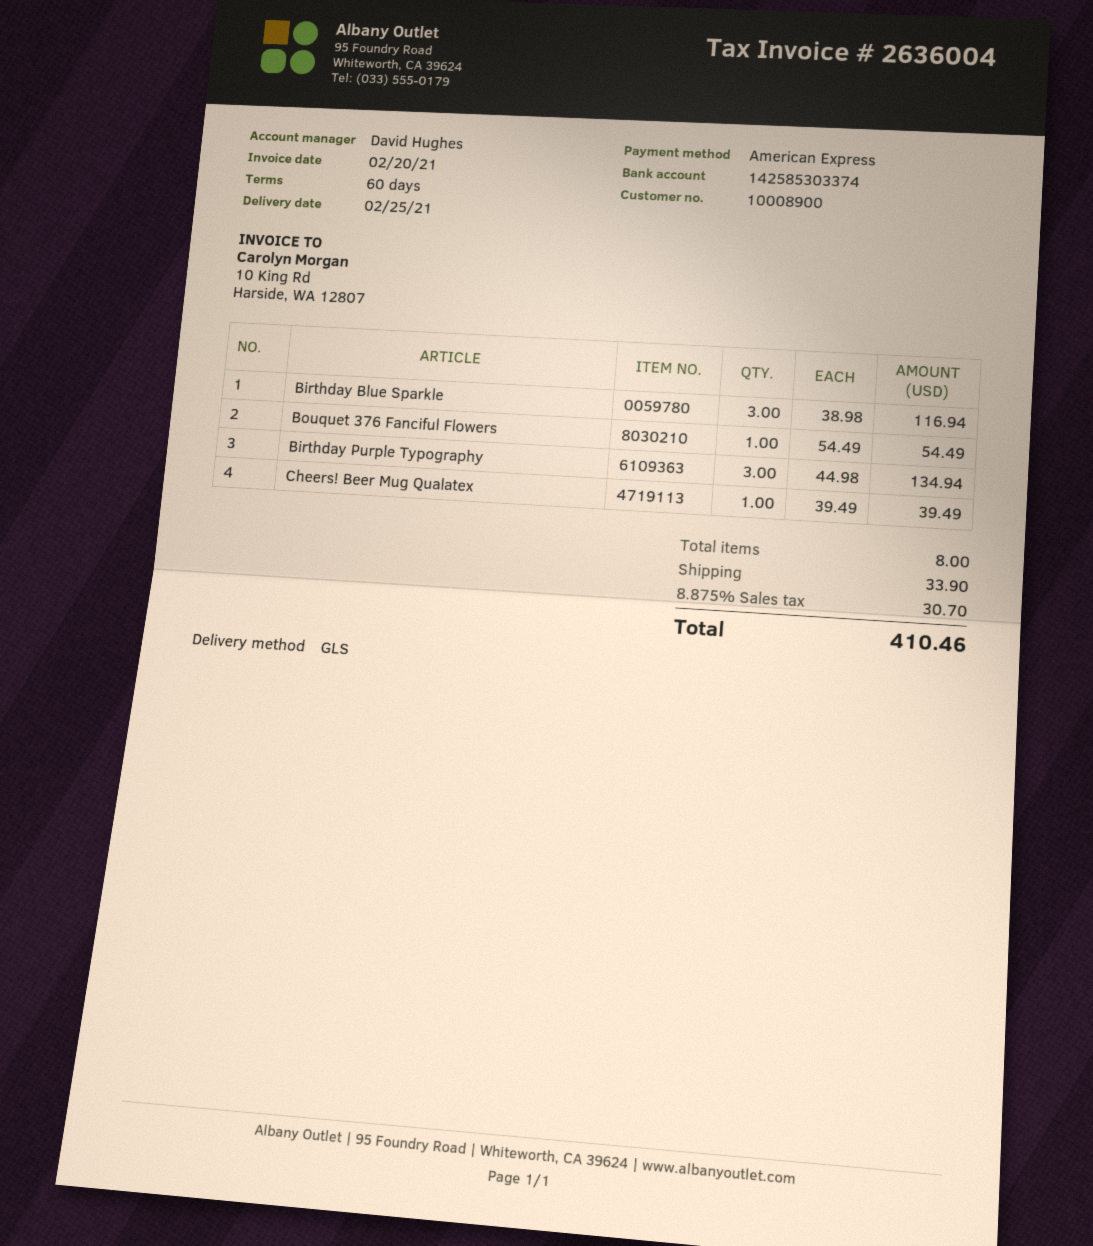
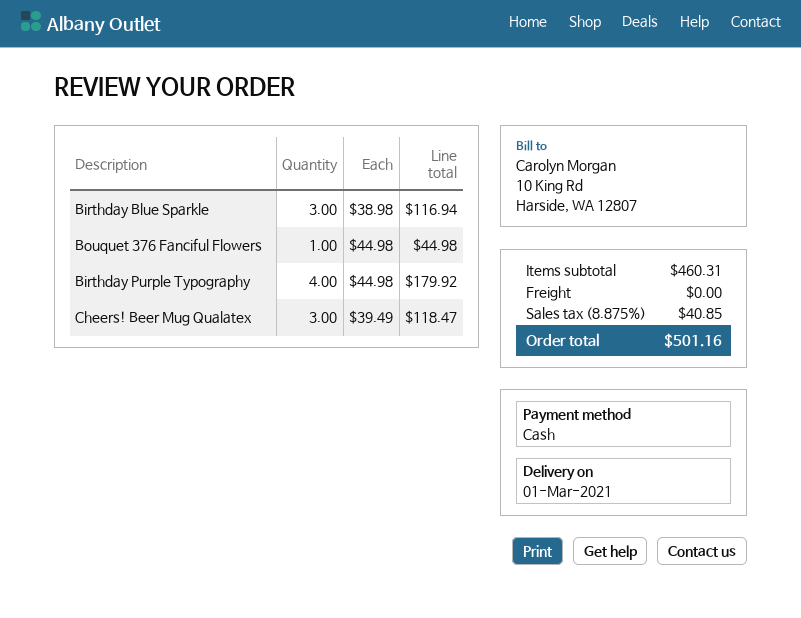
delivery date: 2021-02-25 -> 2021-03-01
payment method: American Express -> cash
Bouquet 376 Fanciful Flowers: 1 x 54.49 = 54.49 -> 1 x 44.98 = 44.98
Birthday Purple Typography: 3 x 44.98 = 134.94 -> 4 x 44.98 = 179.92
Cheers! Beer Mug Qualatex: 1 x 39.49 = 39.49 -> 3 x 39.49 = 118.47
shipping: 33.90 -> 0.00
tax: 8.875% = 30.70 -> 8.875% = 40.85
total: 410.46 -> 501.16

